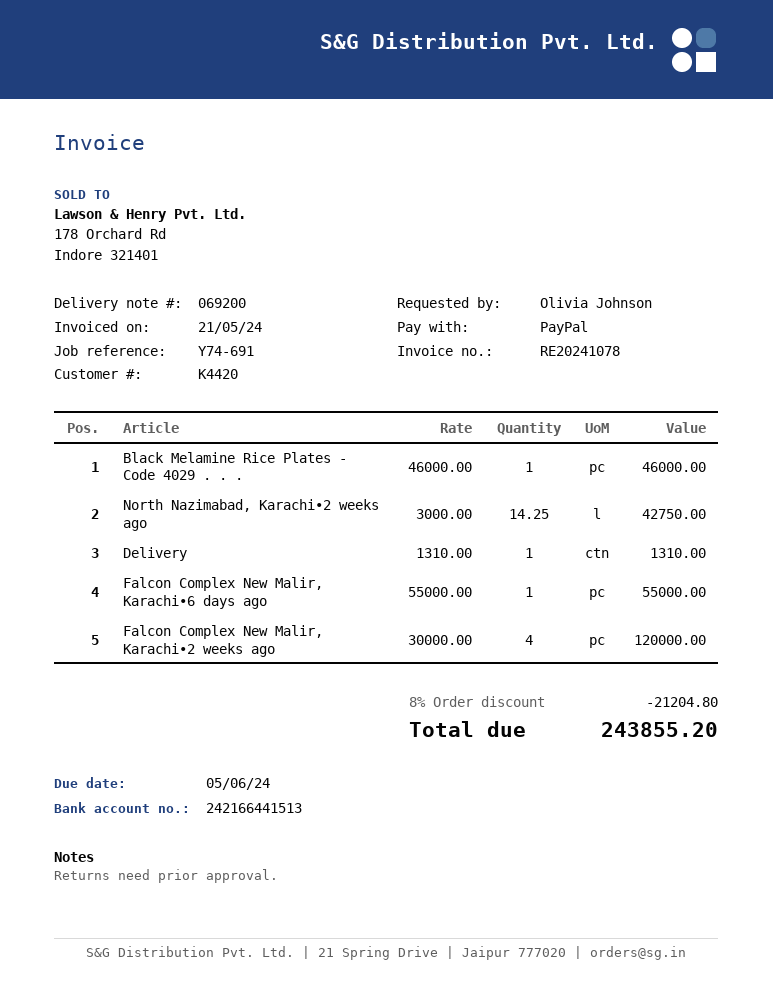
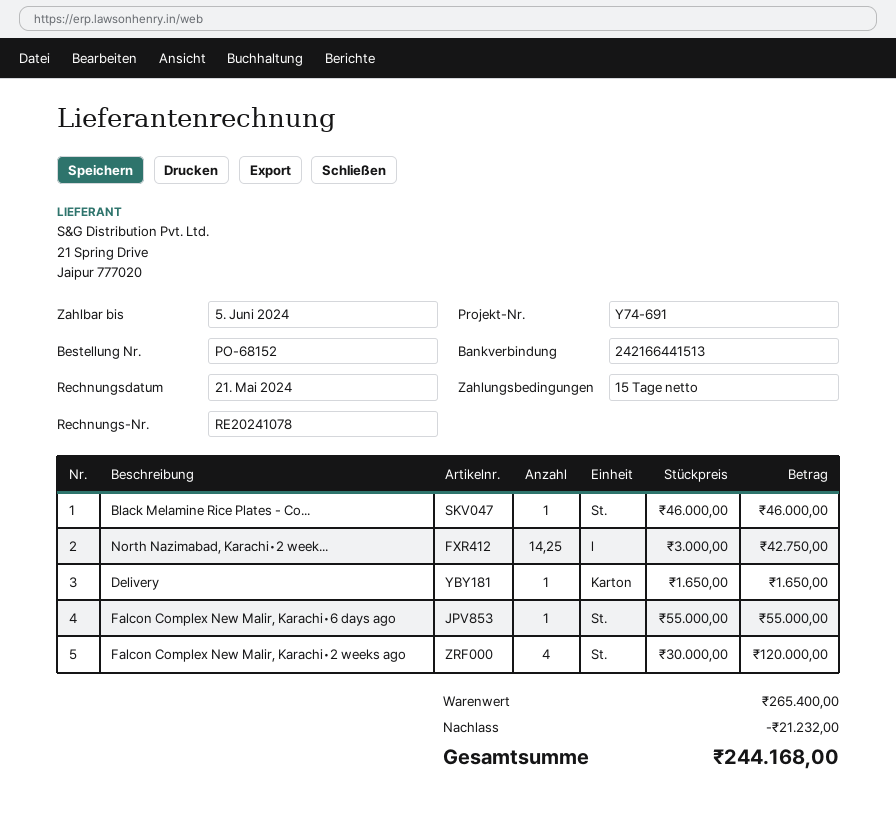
Delivery: 1 x 1310.00 = 1310.00 -> 1 x 1650.00 = 1650.00
discount: 21204.80 -> 21232.00
total: 243855.20 -> 244168.00

